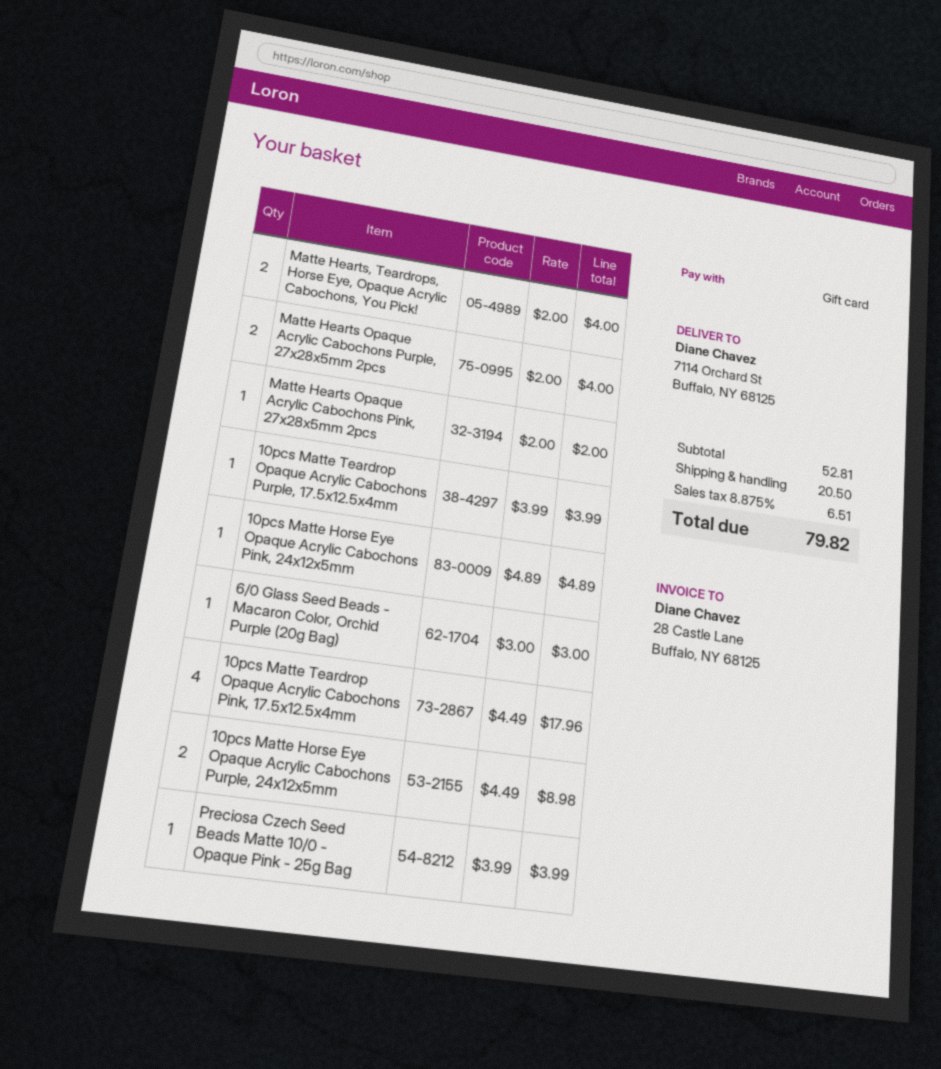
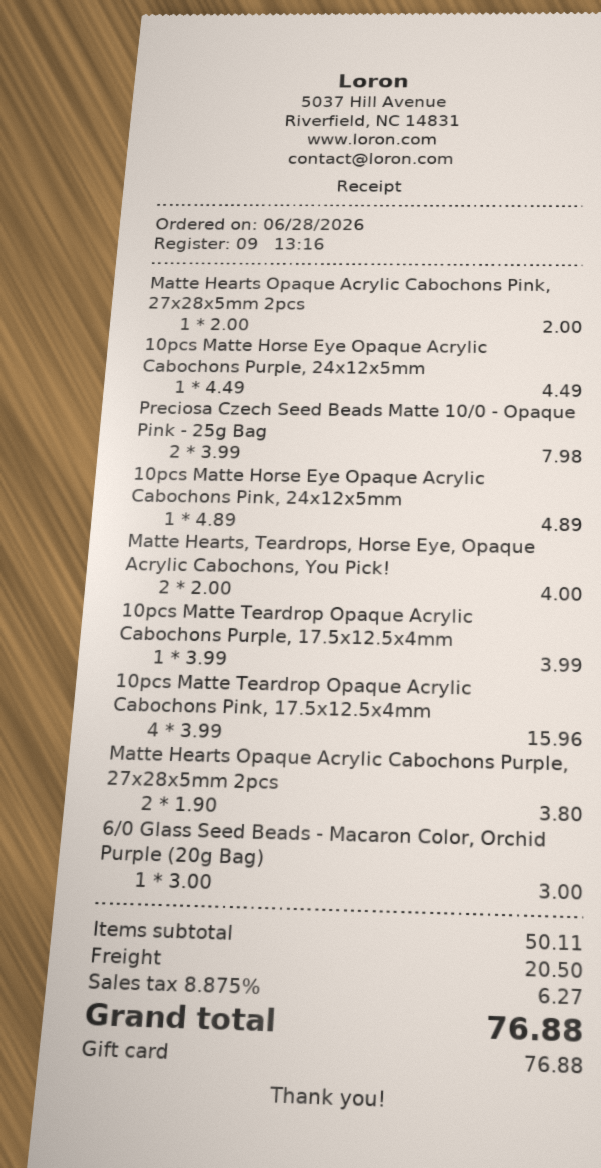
Matte Hearts Opaque Acrylic Cabochons Purple, 27x28x5mm 2pcs: 2 x 2.00 = 4.00 -> 2 x 1.90 = 3.80
10pcs Matte Teardrop Opaque Acrylic Cabochons Pink, 17.5x12.5x4mm: 4 x 4.49 = 17.96 -> 4 x 3.99 = 15.96
10pcs Matte Horse Eye Opaque Acrylic Cabochons Purple, 24x12x5mm: 2 x 4.49 = 8.98 -> 1 x 4.49 = 4.49
Preciosa Czech Seed Beads Matte 10/0 - Opaque Pink - 25g Bag: 1 x 3.99 = 3.99 -> 2 x 3.99 = 7.98
subtotal: 52.81 -> 50.11
tax: 8.875% = 6.51 -> 8.875% = 6.27
total: 79.82 -> 76.88

